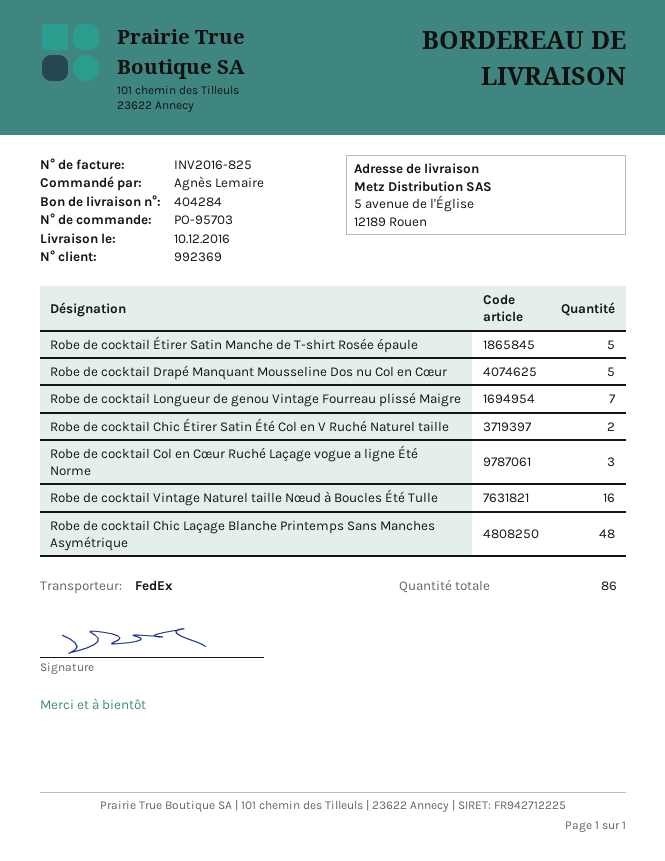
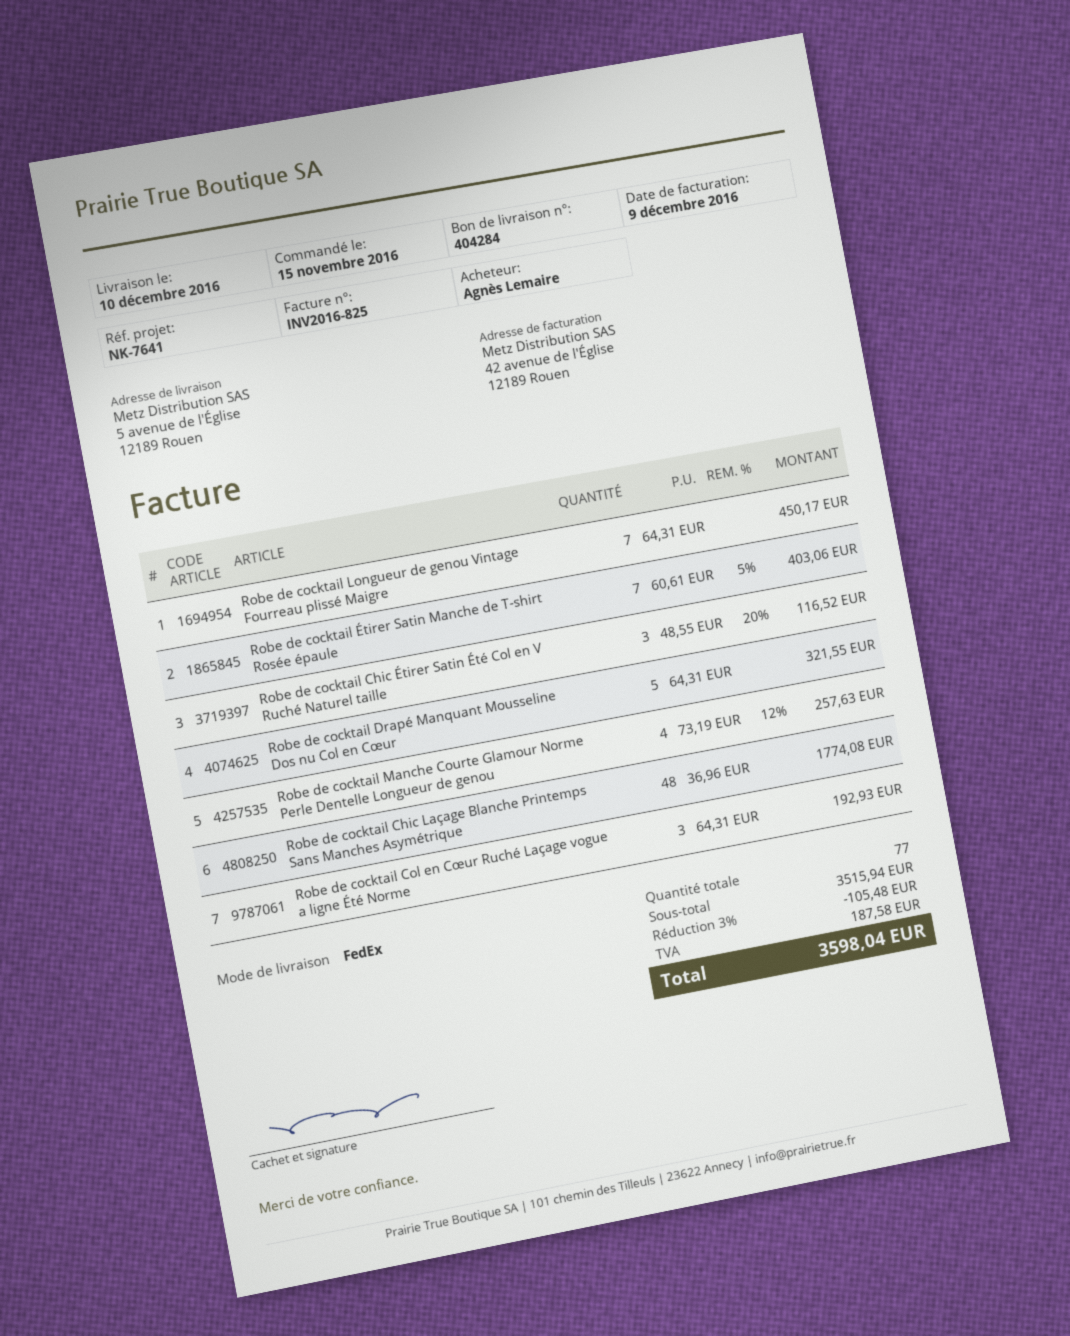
Robe de cocktail Étirer Satin Manche de T-shirt Rosée épaule: 5 -> 7
Robe de cocktail Chic Étirer Satin Été Col en V Ruché Naturel taille: 2 -> 3
Robe de cocktail Vintage Naturel taille Nœud à Boucles Été Tulle: 16 -> none
Robe de cocktail Manche Courte Glamour Norme Perle Dentelle Longueur de genou: none -> 4
total quantity: 86 -> 77

